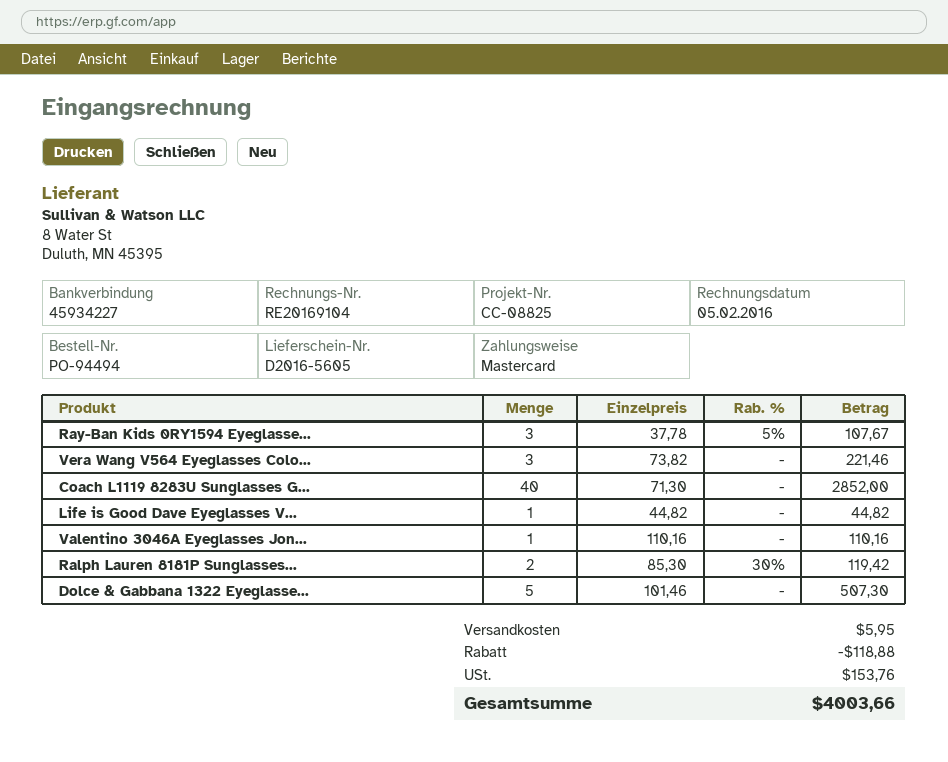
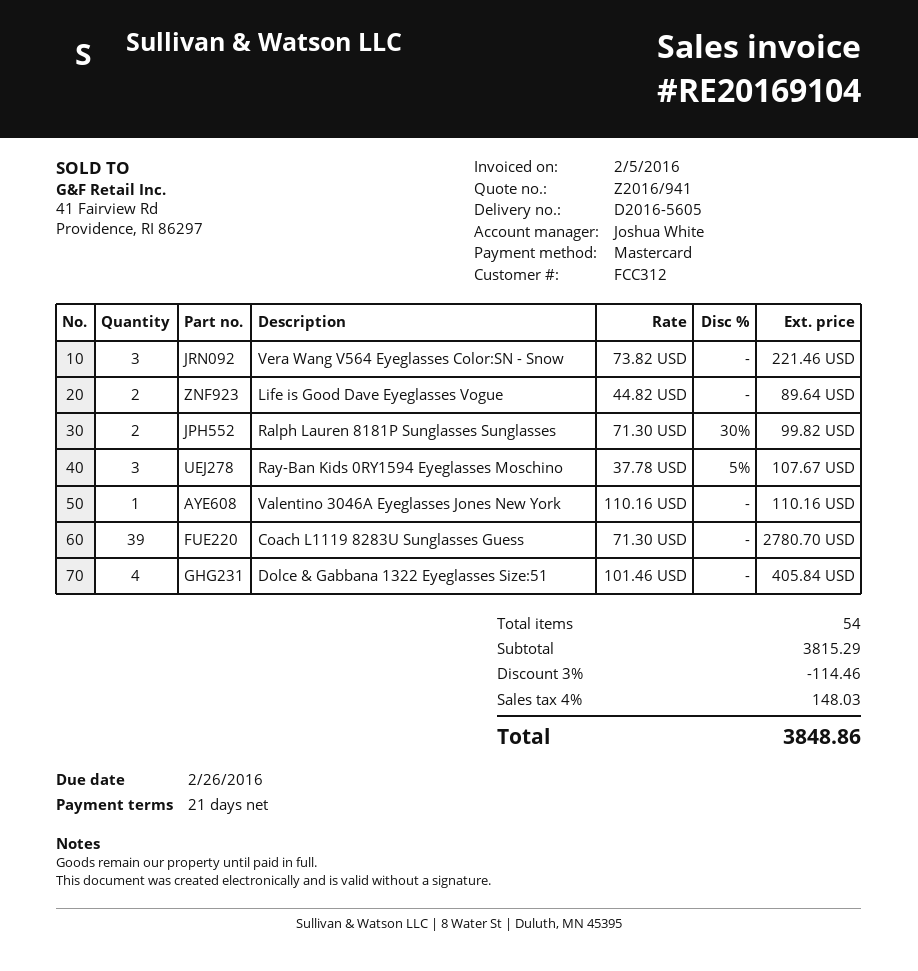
Coach L1119 8283U Sunglasses G...: 40 x 71.30 = 2852.00 -> 39 x 71.30 = 2780.70
Life is Good Dave Eyeglasses V...: 1 x 44.82 = 44.82 -> 2 x 44.82 = 89.64
Ralph Lauren 8181P Sunglasses...: 2 x 85.30 - 30% = 119.42 -> 2 x 71.30 - 30% = 99.82
Dolce & Gabbana 1322 Eyeglasse...: 5 x 101.46 = 507.30 -> 4 x 101.46 = 405.84
discount: 118.88 -> 114.46
shipping: 5.95 -> none
tax: 153.76 -> 148.03
total: 4003.66 -> 3848.86

